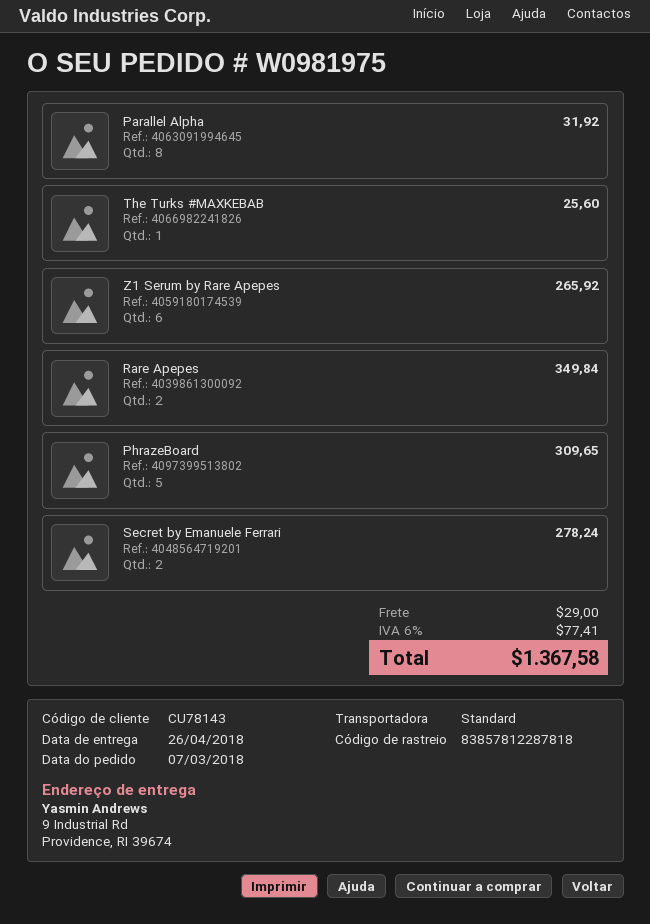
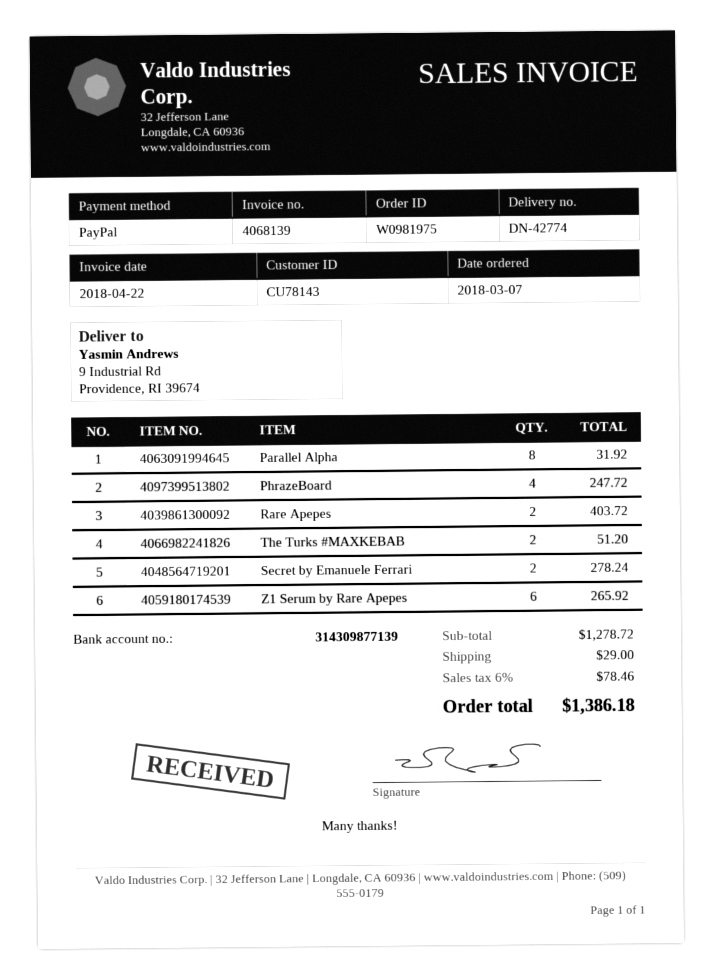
The Turks #MAXKEBAB: 1 for 25.60 -> 2 for 51.20
Rare Apepes: 2 for 349.84 -> 2 for 403.72
PhrazeBoard: 5 for 309.65 -> 4 for 247.72
tax: 6% = 77.41 -> 6% = 78.46
total: 1367.58 -> 1386.18

